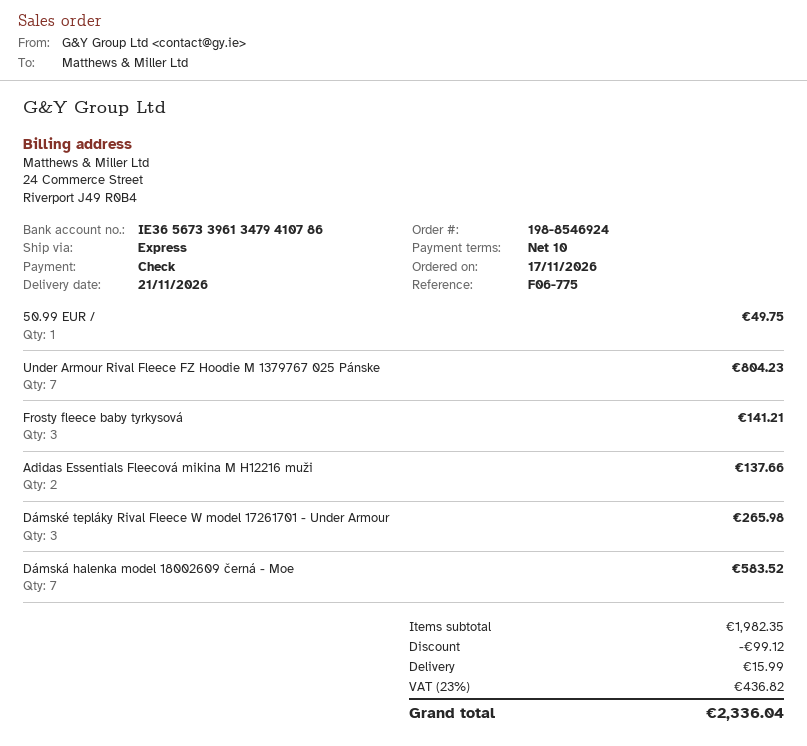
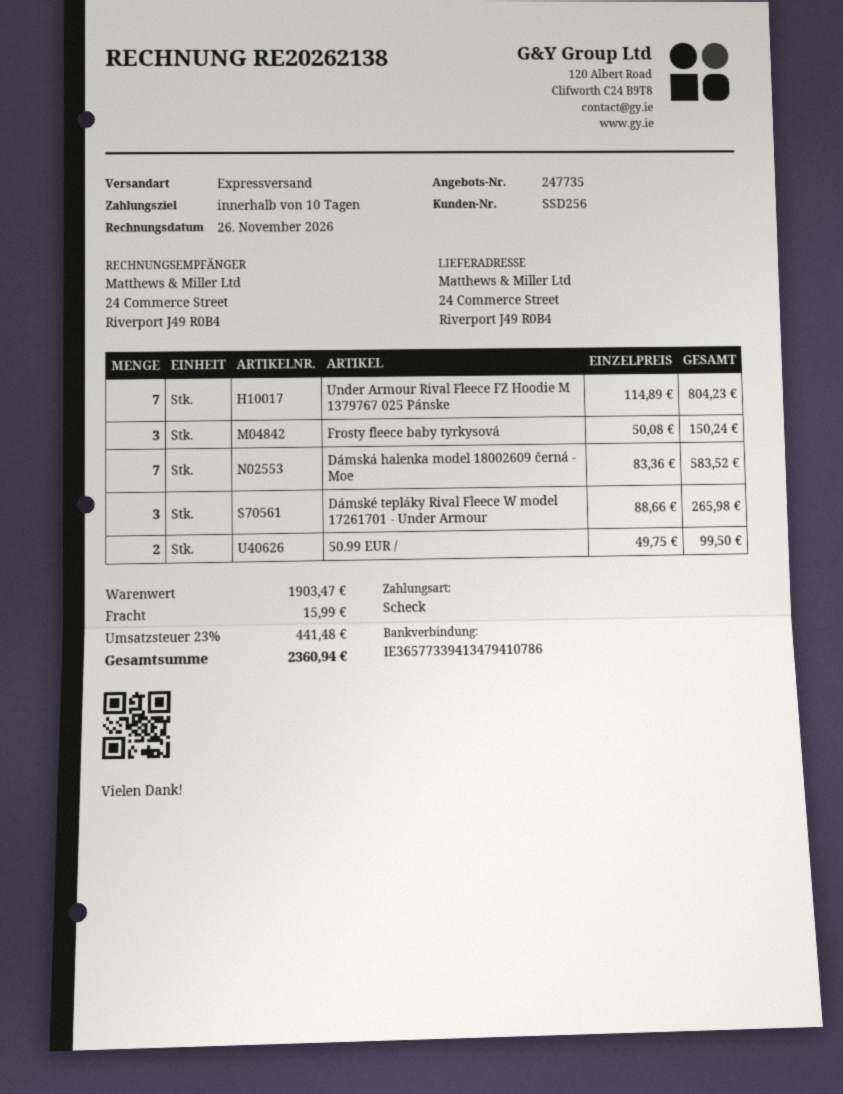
bank account: IE36567339613479410786 -> IE36577339413479410786
50.99 EUR /: 1 for 49.75 -> 2 for 99.50
Frosty fleece baby tyrkysová: 3 for 141.21 -> 3 for 150.24
Adidas Essentials Fleecová mikina M H12216 muži: 2 for 137.66 -> none
subtotal: 1982.35 -> 1903.47
discount: 99.12 -> none
tax: 23% = 436.82 -> 23% = 441.48
total: 2336.04 -> 2360.94

